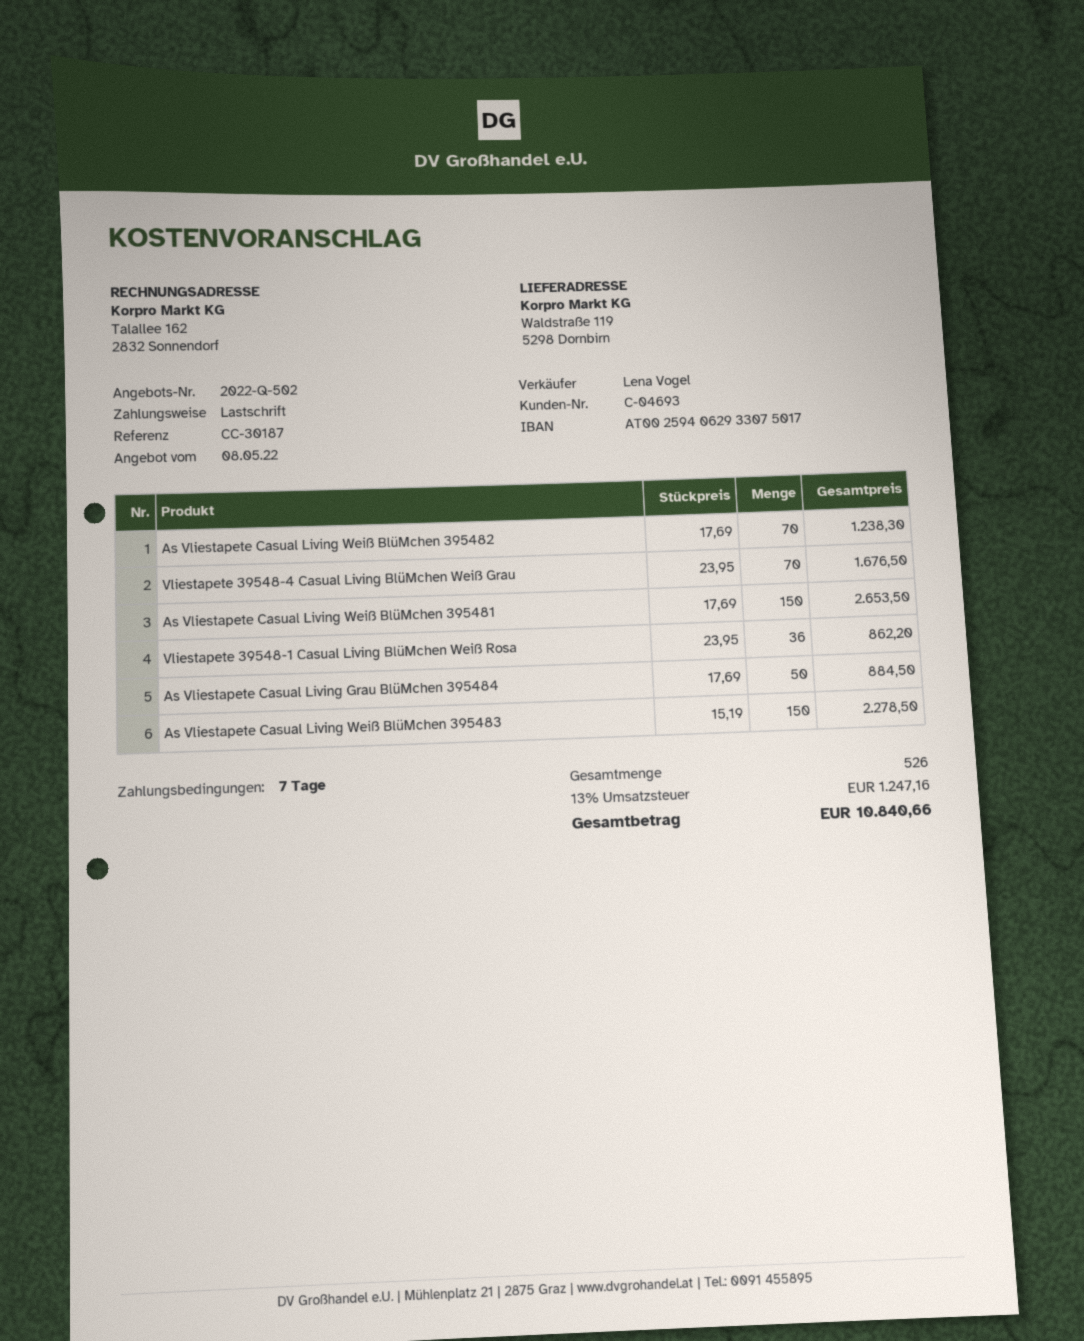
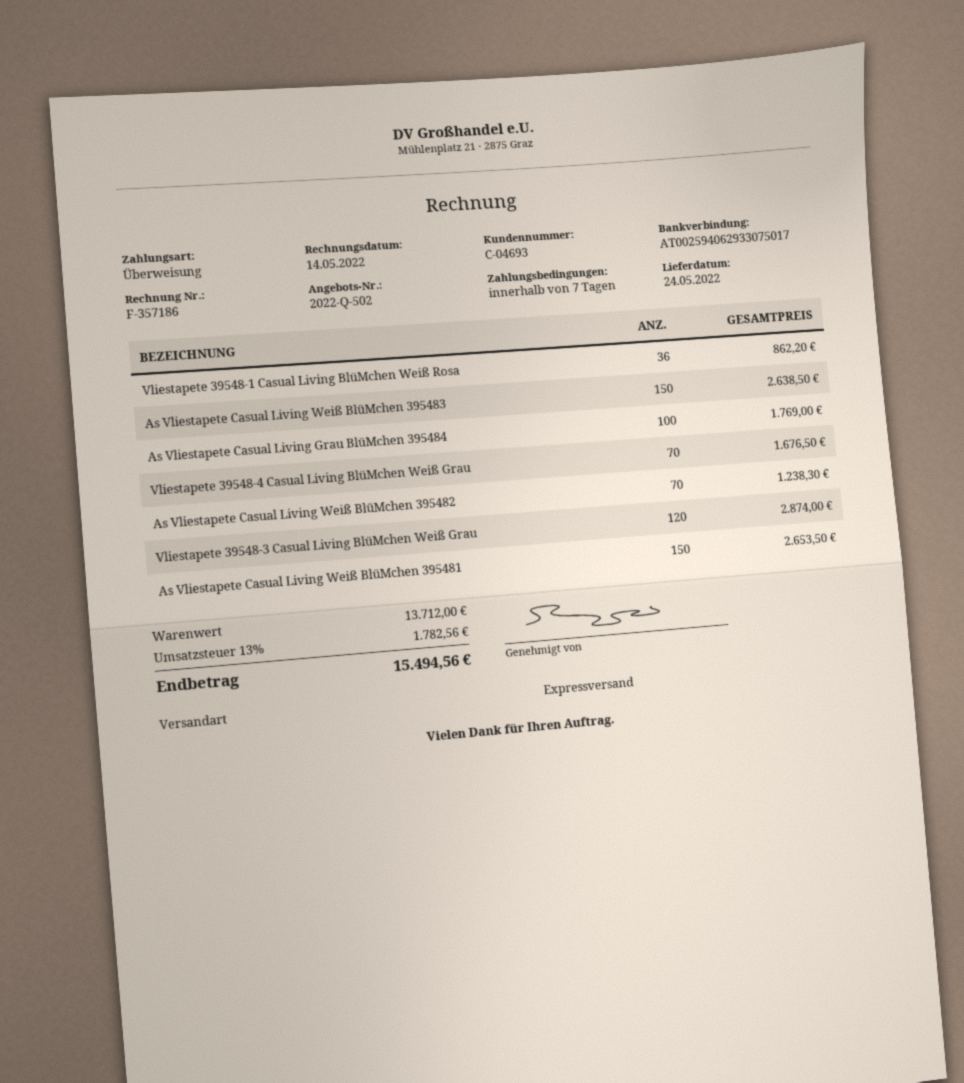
payment method: direct debit -> bank transfer
As Vliestapete Casual Living Grau BlüMchen 395484: 50 for 884.50 -> 100 for 1769.00
As Vliestapete Casual Living Weiß BlüMchen 395483: 150 for 2278.50 -> 150 for 2638.50
Vliestapete 39548-3 Casual Living BlüMchen Weiß Grau: none -> 120 for 2874.00
tax: 13% = 1247.16 -> 13% = 1782.56
total: 10840.66 -> 15494.56

